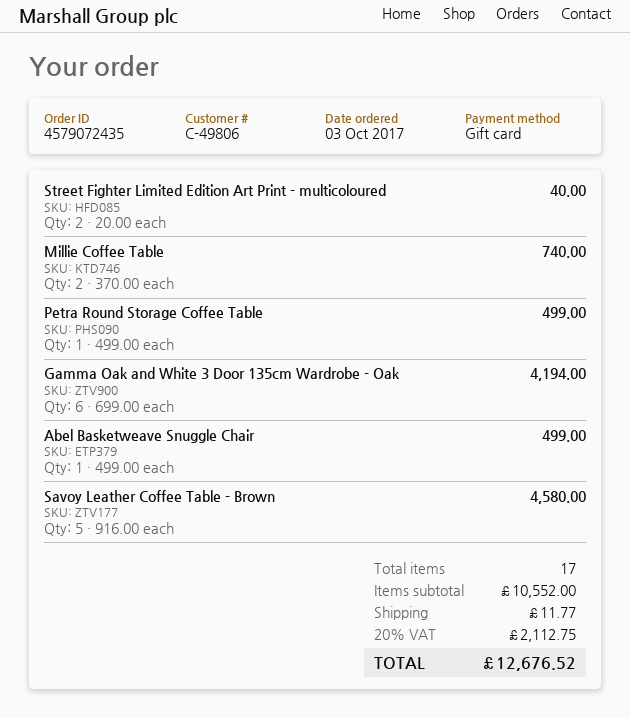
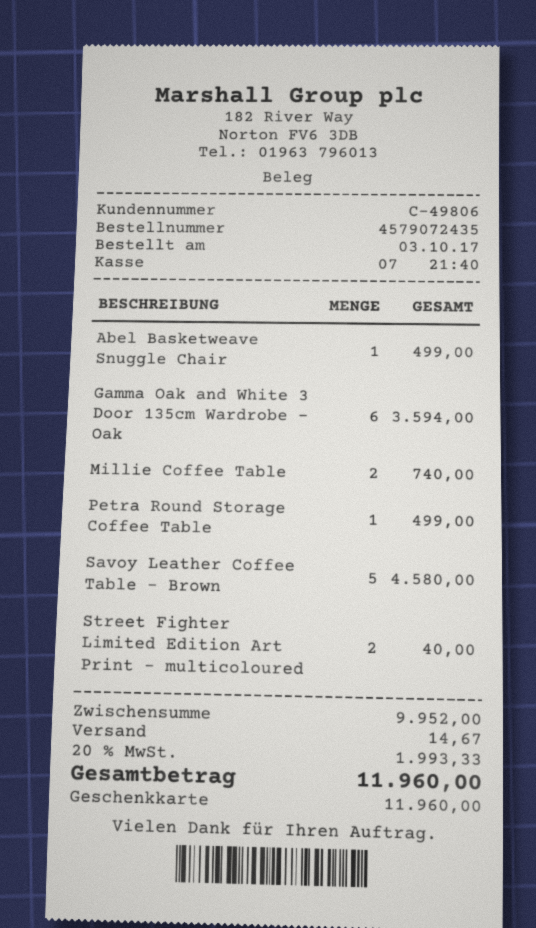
Gamma Oak and White 3 Door 135cm Wardrobe - Oak: 6 for 4194.00 -> 6 for 3594.00
subtotal: 10552.00 -> 9952.00
shipping: 11.77 -> 14.67
tax: 20% = 2112.75 -> 20% = 1993.33
total: 12676.52 -> 11960.00

